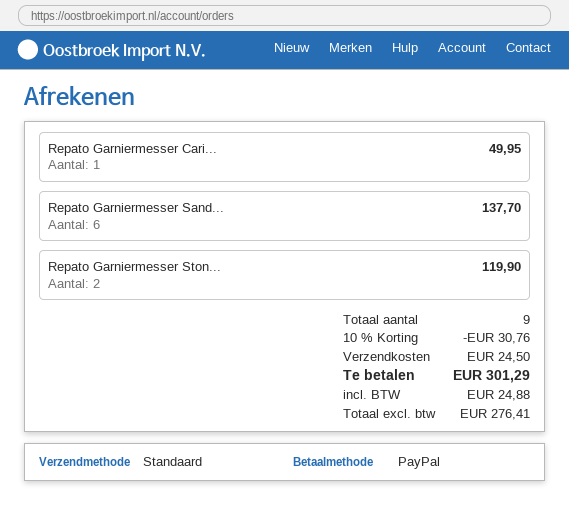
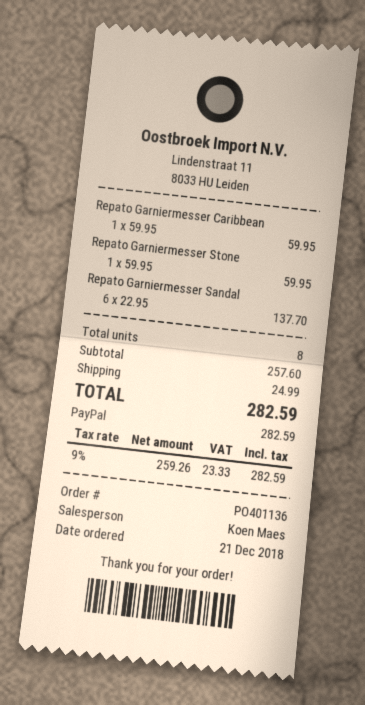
Repato Garniermesser Cari...: 1 for 49.95 -> 1 for 59.95
Repato Garniermesser Ston...: 2 for 119.90 -> 1 for 59.95
total quantity: 9 -> 8
discount: 10% = 30.76 -> none
shipping: 24.50 -> 24.99
net: 276.41 -> 259.26
tax: 24.88 -> 23.33
total: 301.29 -> 282.59

